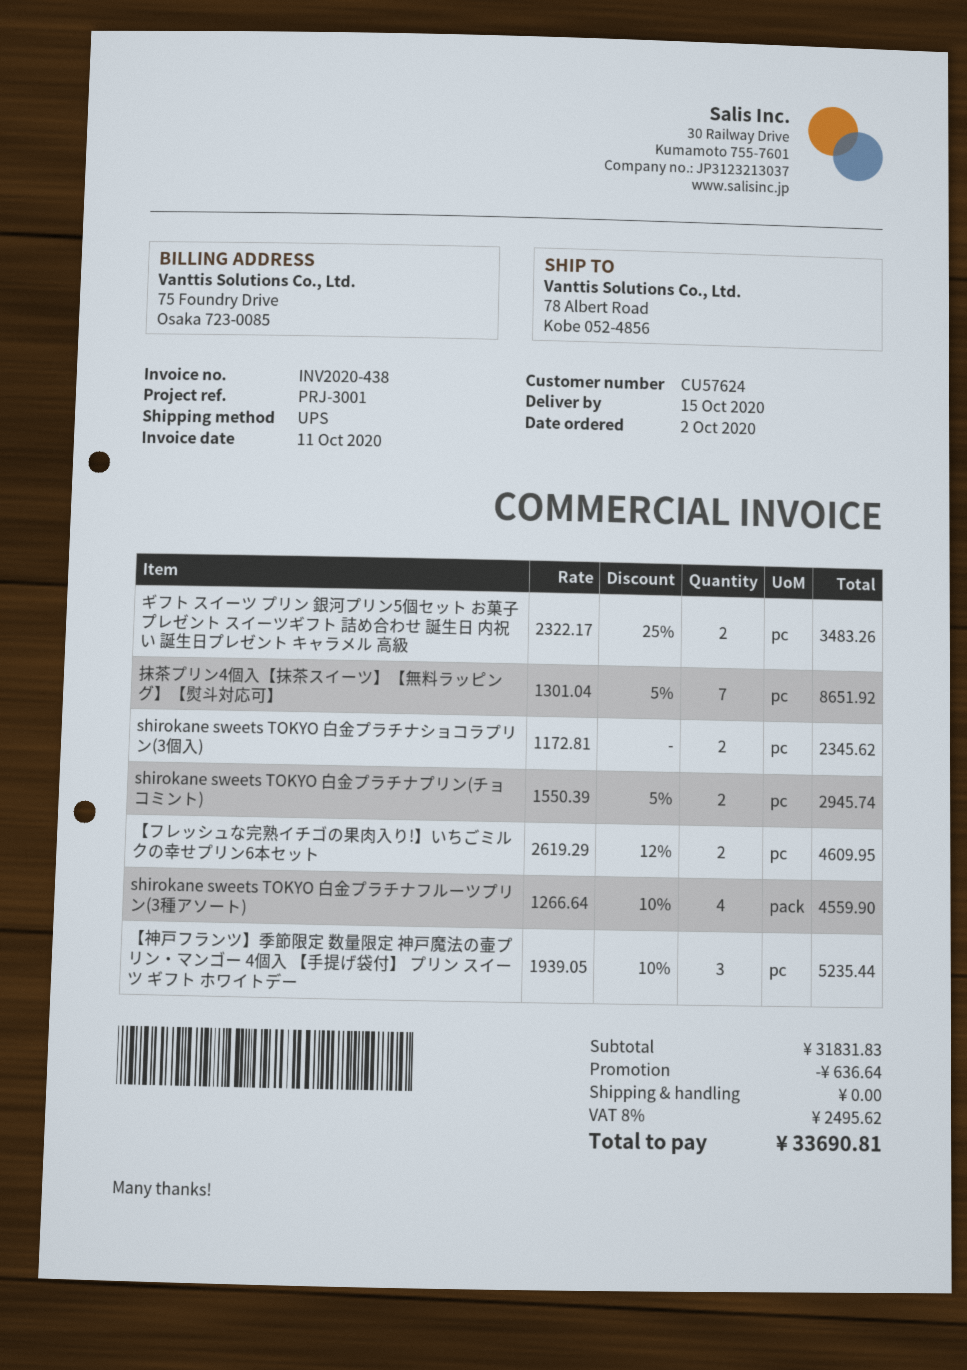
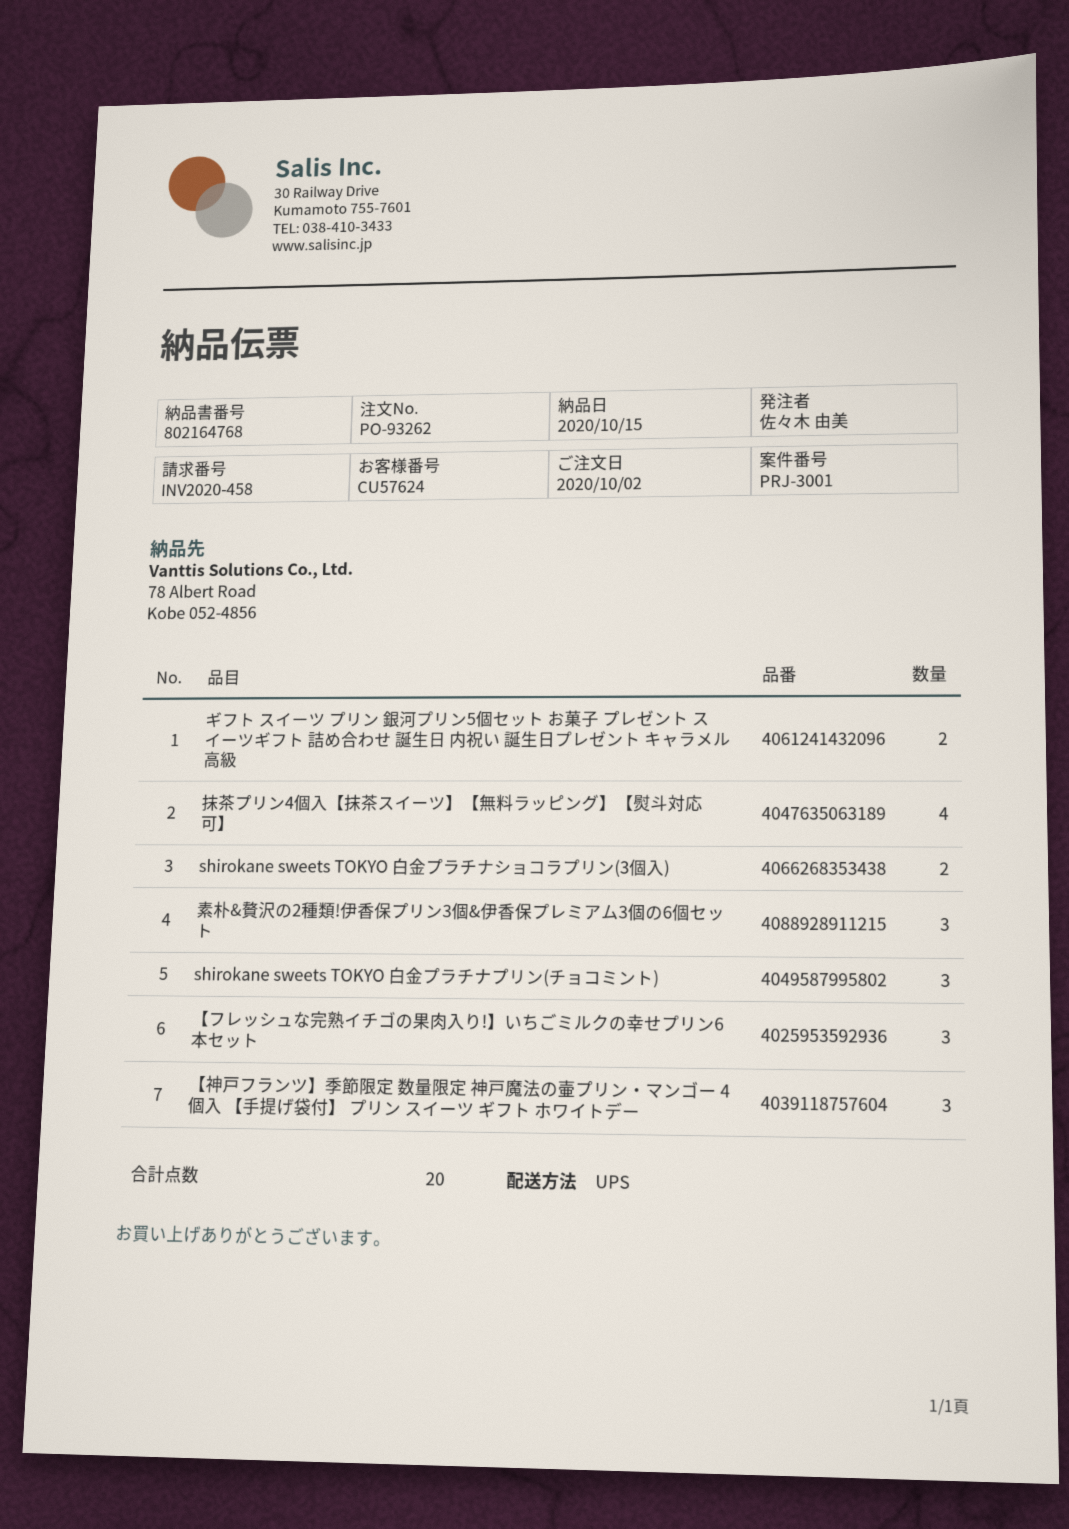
invoice number: INV2020-438 -> INV2020-458
抹茶プリン4個入【抹茶スイーツ】【無料ラッピング】【熨斗対応可】: 7 -> 4
shirokane sweets TOKYO 白金プラチナプリン(チョコミント): 2 -> 3
【フレッシュな完熟イチゴの果肉入り!】いちごミルクの幸せプリン6本セット: 2 -> 3
shirokane sweets TOKYO 白金プラチナフルーツプリン(3種アソート): 4 -> none
素朴&贅沢の2種類!伊香保プリン3個&伊香保プレミアム3個の6個セット: none -> 3

